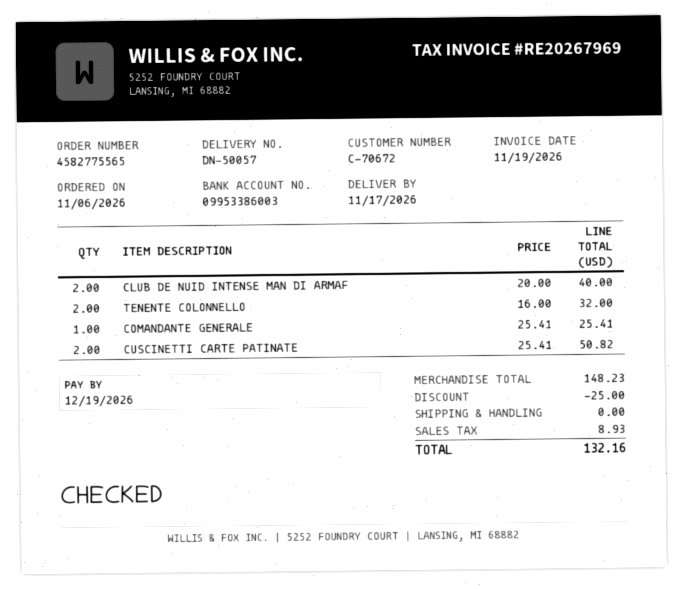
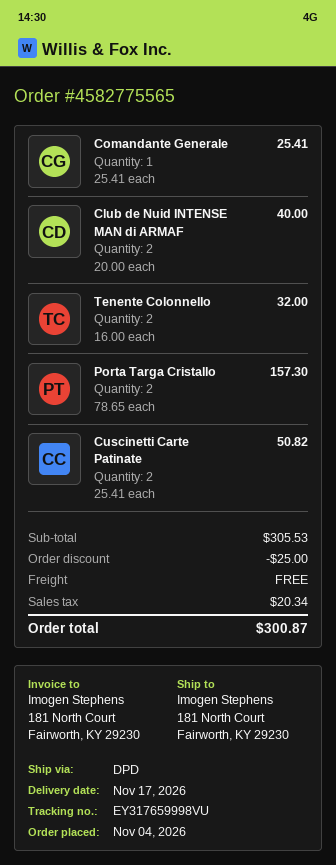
order date: 2026-11-06 -> 2026-11-04
Porta Targa Cristallo: none -> 2 x 78.65 = 157.30
subtotal: 148.23 -> 305.53
tax: 8.93 -> 20.34
total: 132.16 -> 300.87

